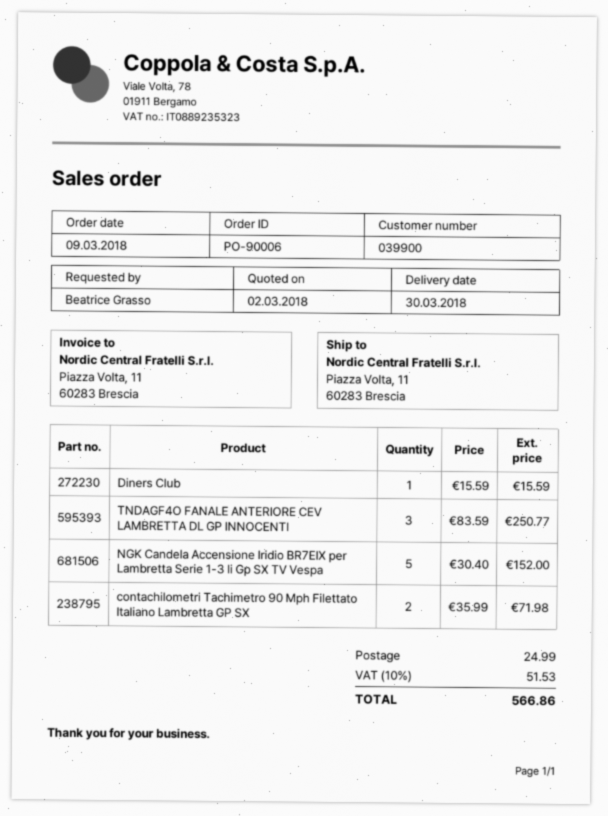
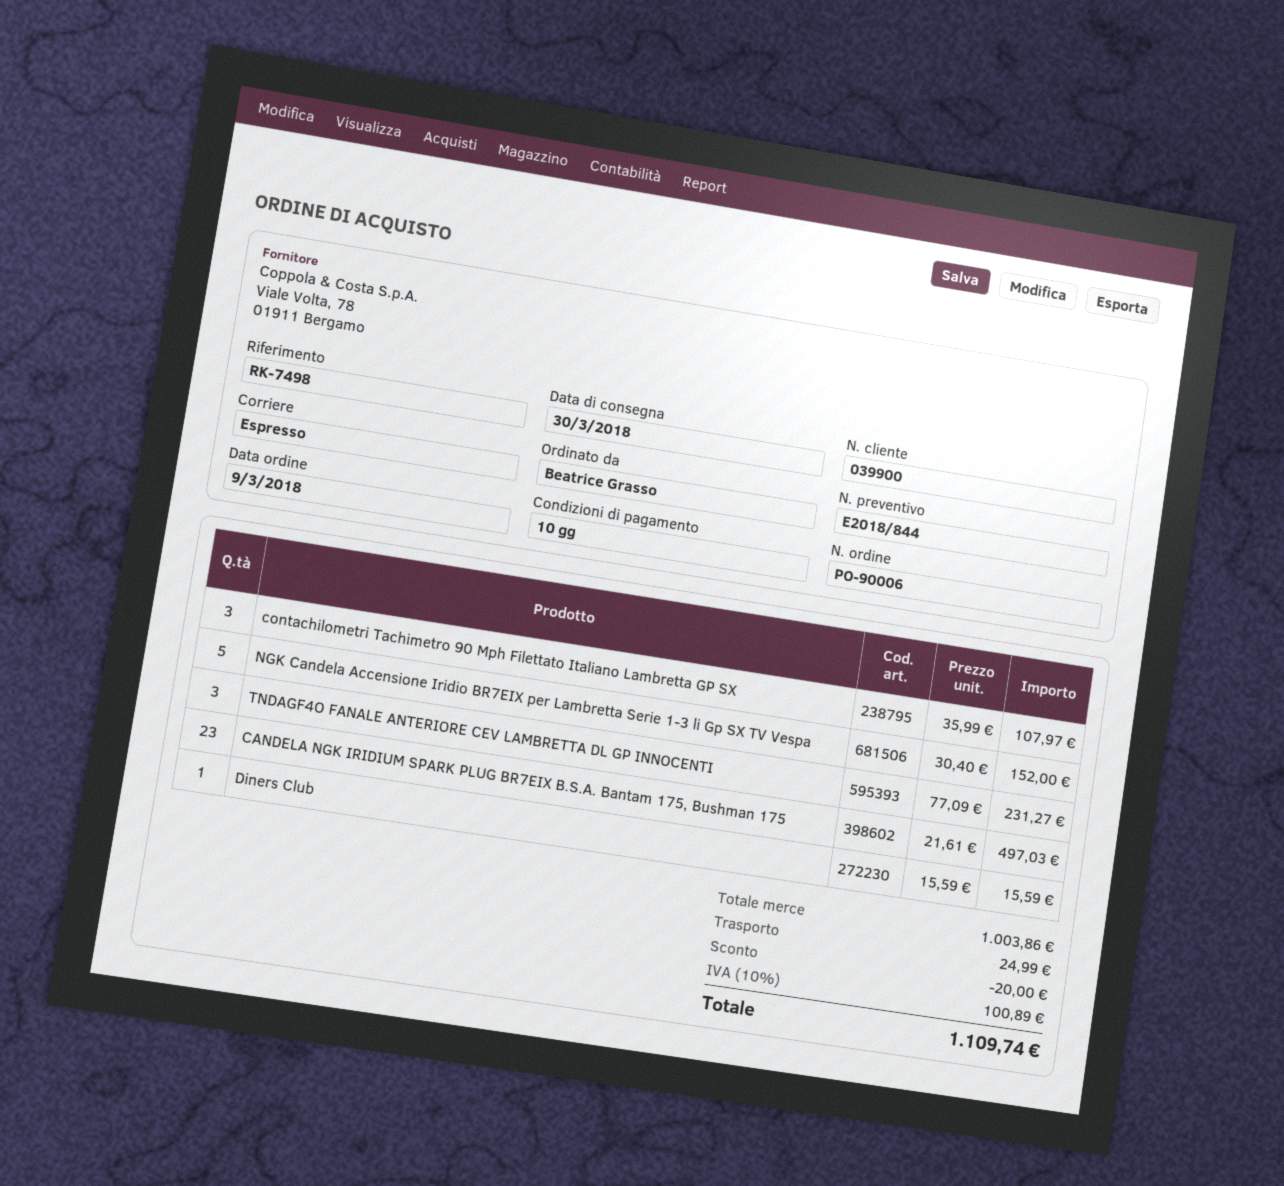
TNDAGF4O FANALE ANTERIORE CEV LAMBRETTA DL GP INNOCENTI: 3 x 83.59 = 250.77 -> 3 x 77.09 = 231.27
contachilometri Tachimetro 90 Mph Filettato Italiano Lambretta GP SX: 2 x 35.99 = 71.98 -> 3 x 35.99 = 107.97
CANDELA NGK IRIDIUM SPARK PLUG BR7EIX B.S.A. Bantam 175, Bushman 175: none -> 23 x 21.61 = 497.03
discount: none -> 20.00
tax: 10% = 51.53 -> 10% = 100.89
total: 566.86 -> 1109.74

